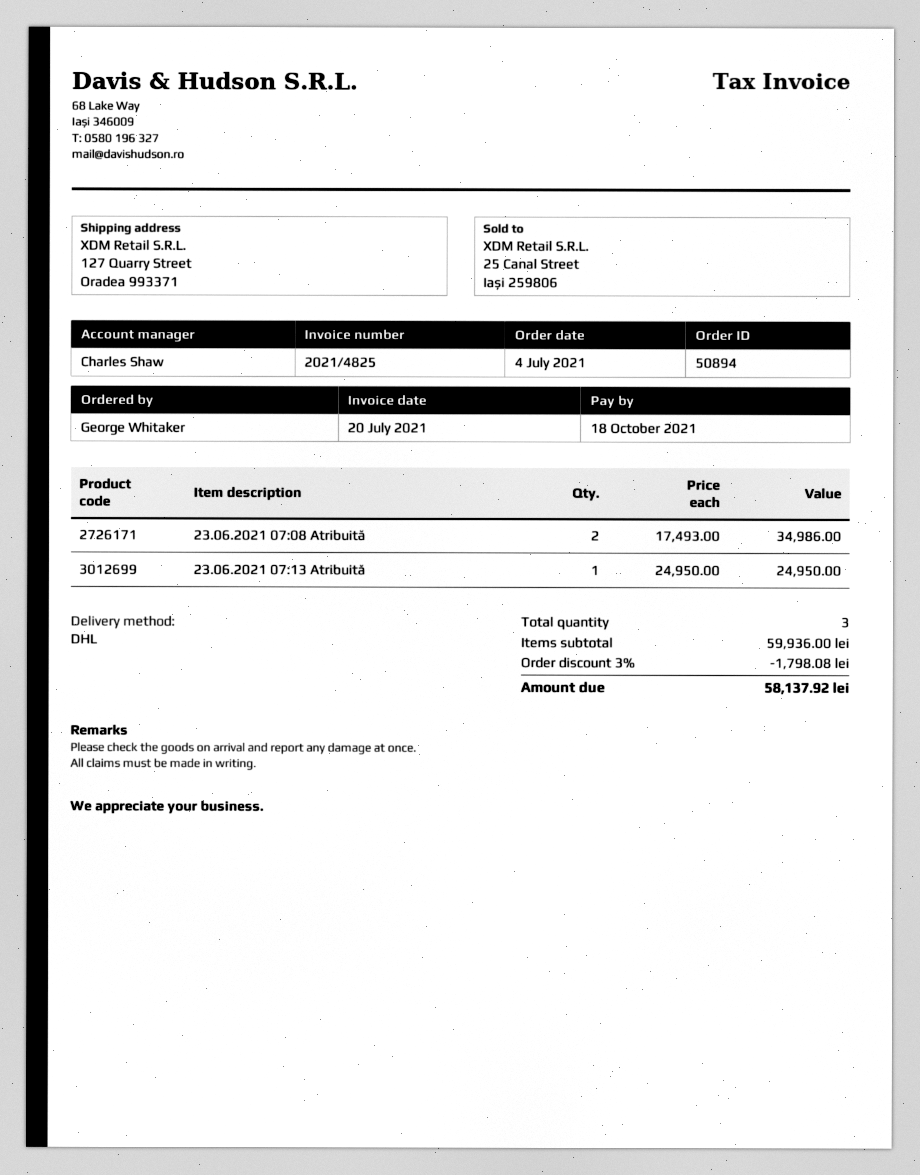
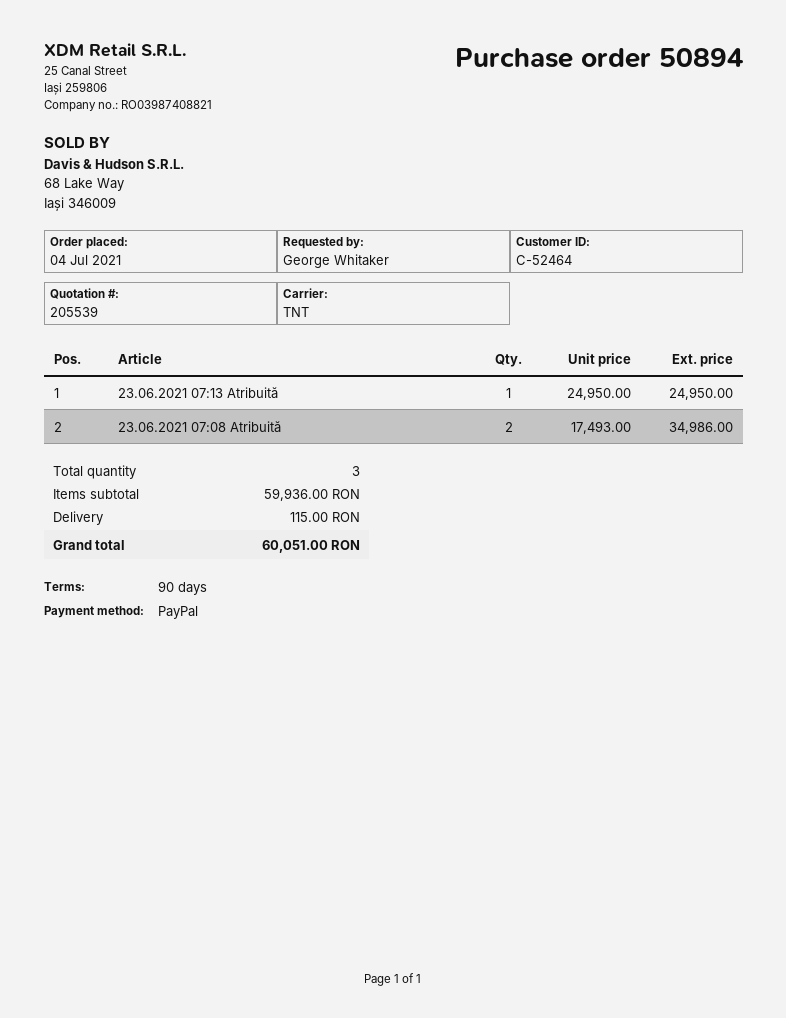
shipping method: DHL -> TNT
discount: 3% = 1798.08 -> none
shipping: none -> 115.00
total: 58137.92 -> 60051.00

